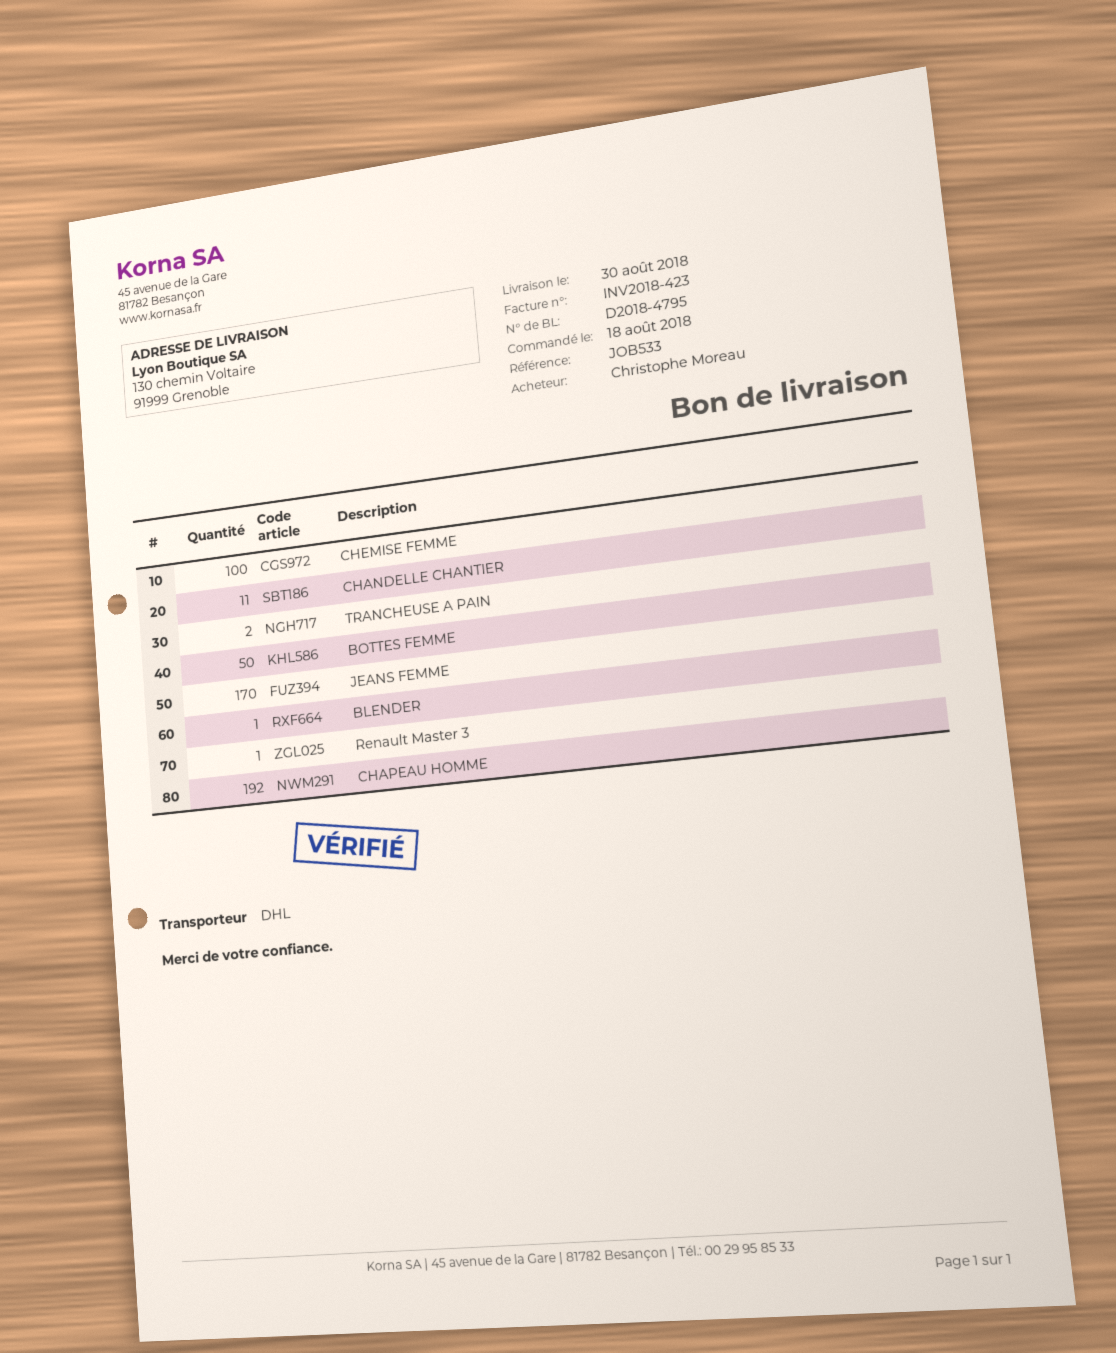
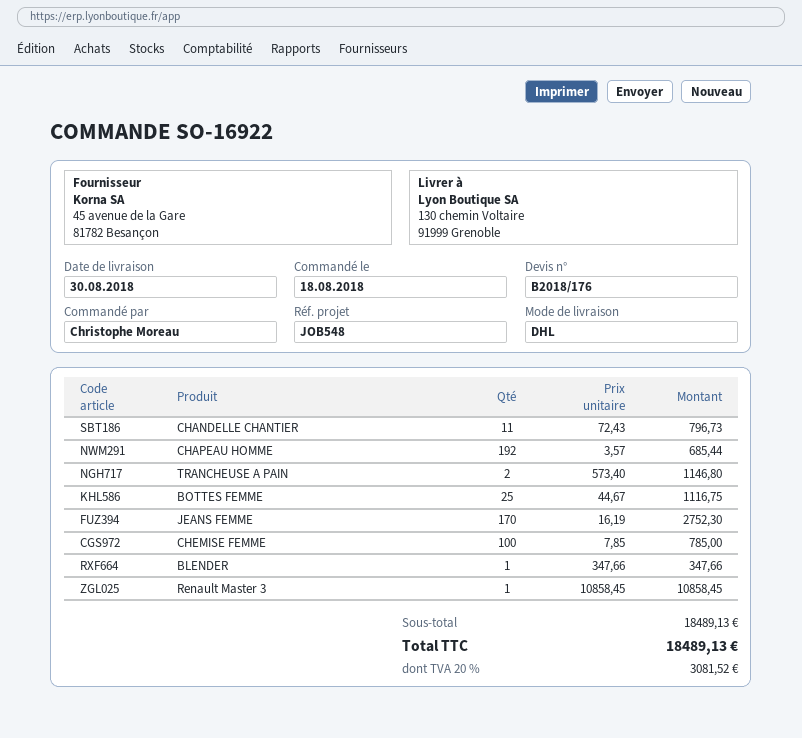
reference: JOB533 -> JOB548
BOTTES FEMME: 50 -> 25

